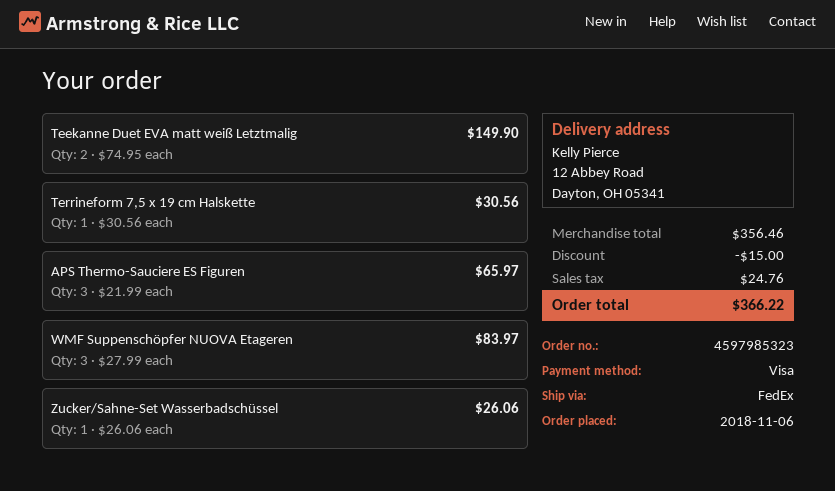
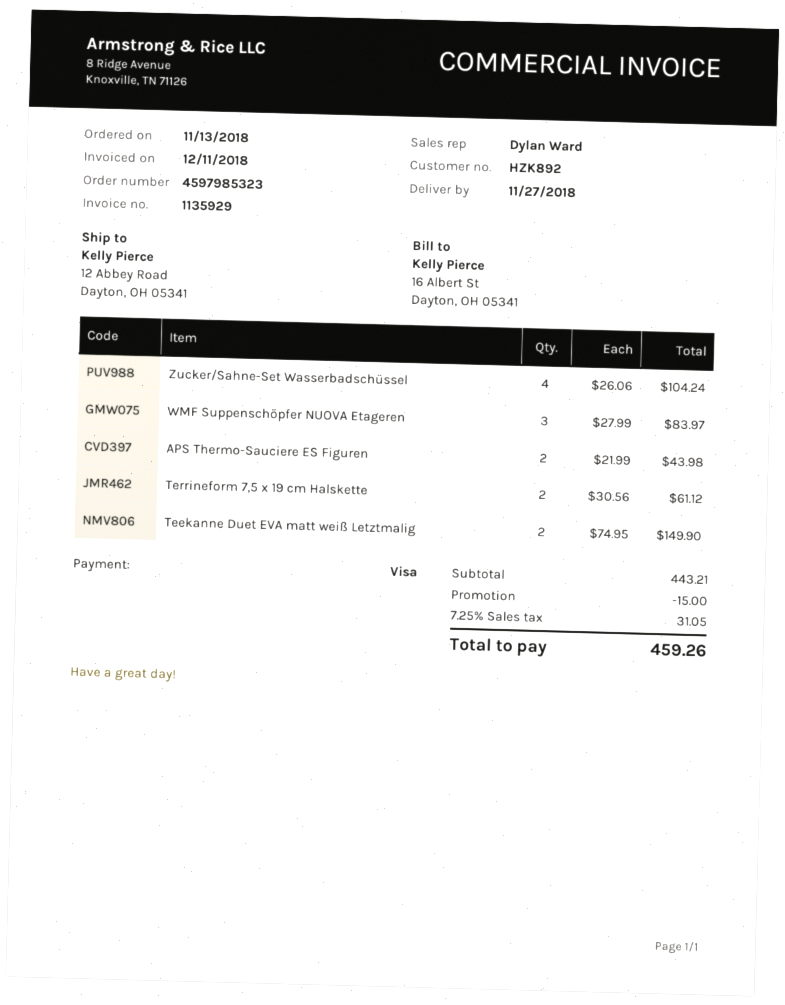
order date: 2018-11-06 -> 2018-11-13
Terrineform 7,5 x 19 cm Halskette: 1 x 30.56 = 30.56 -> 2 x 30.56 = 61.12
APS Thermo-Sauciere ES Figuren: 3 x 21.99 = 65.97 -> 2 x 21.99 = 43.98
Zucker/Sahne-Set Wasserbadschüssel: 1 x 26.06 = 26.06 -> 4 x 26.06 = 104.24
subtotal: 356.46 -> 443.21
tax: 24.76 -> 31.05
total: 366.22 -> 459.26

